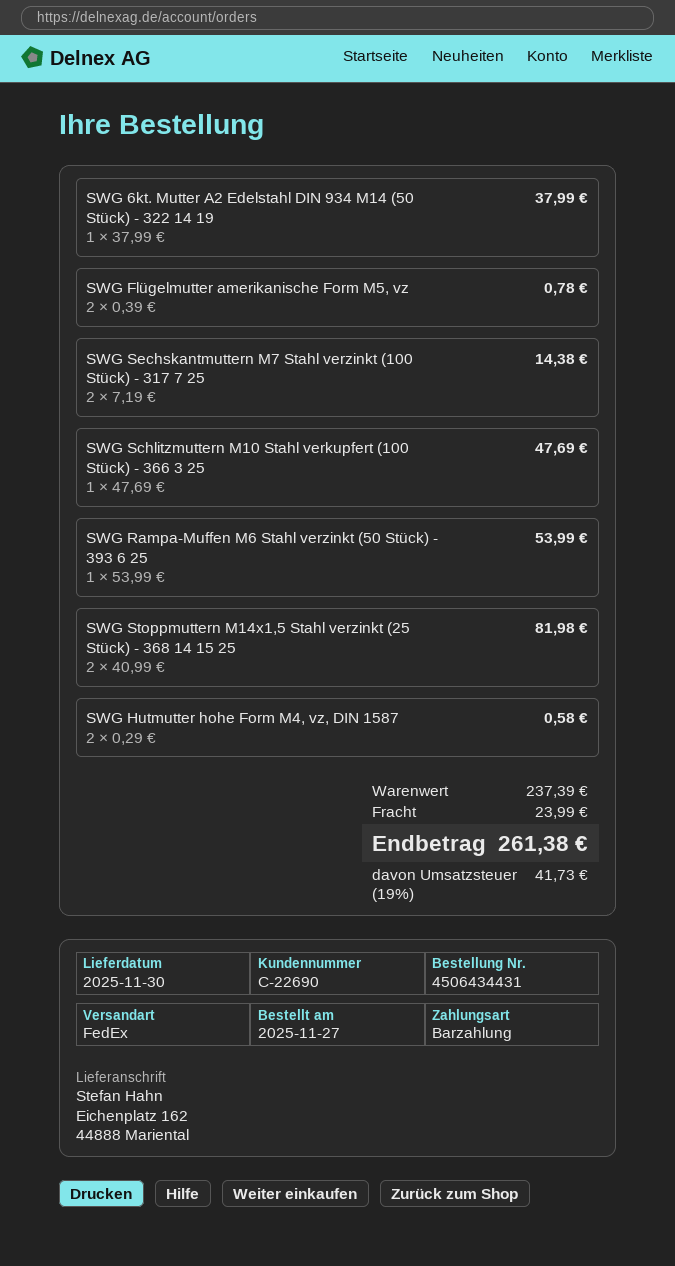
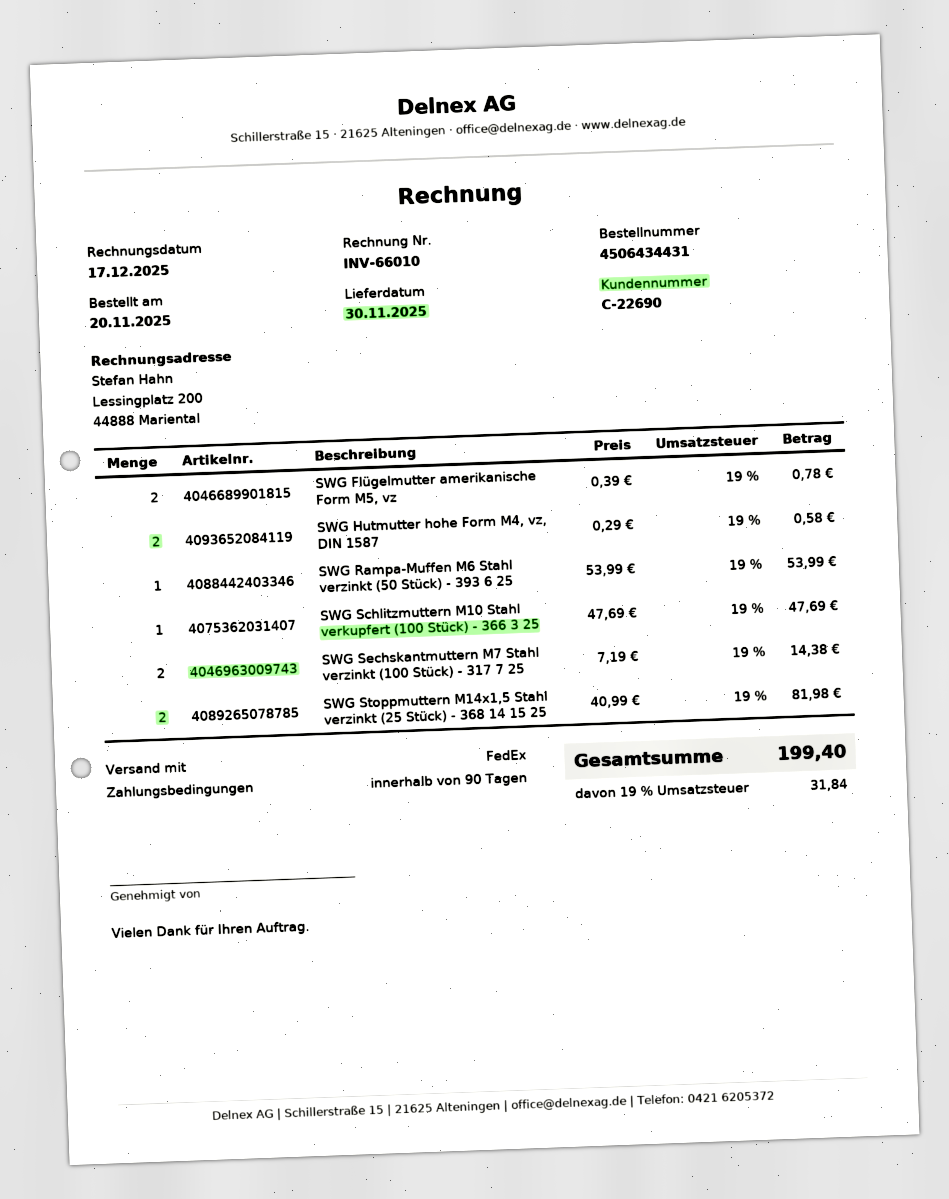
order date: 2025-11-27 -> 2025-11-20
SWG 6kt. Mutter A2 Edelstahl DIN 934 M14 (50 Stück) - 322 14 19: 1 x 37.99 = 37.99 -> none
shipping: 23.99 -> none
tax: 19% = 41.73 -> 19% = 31.84
total: 261.38 -> 199.40

